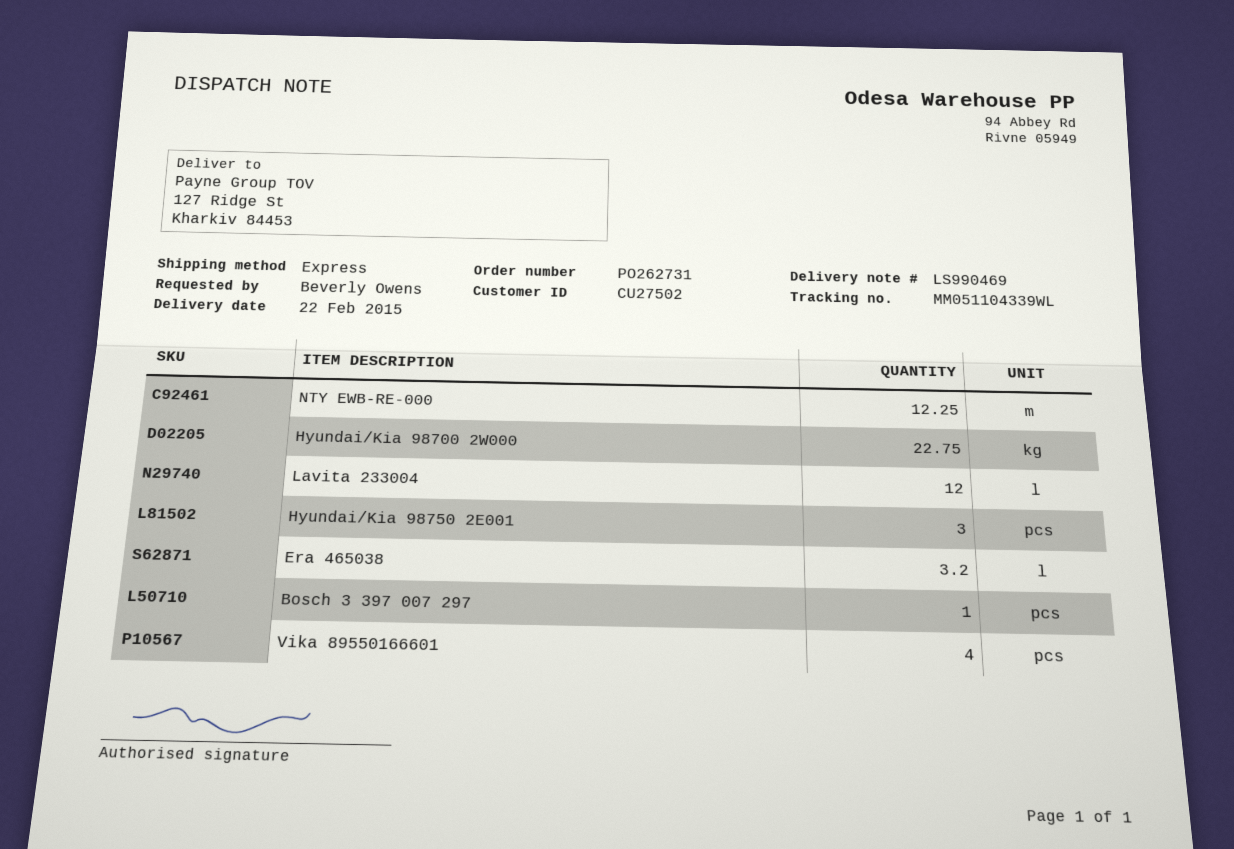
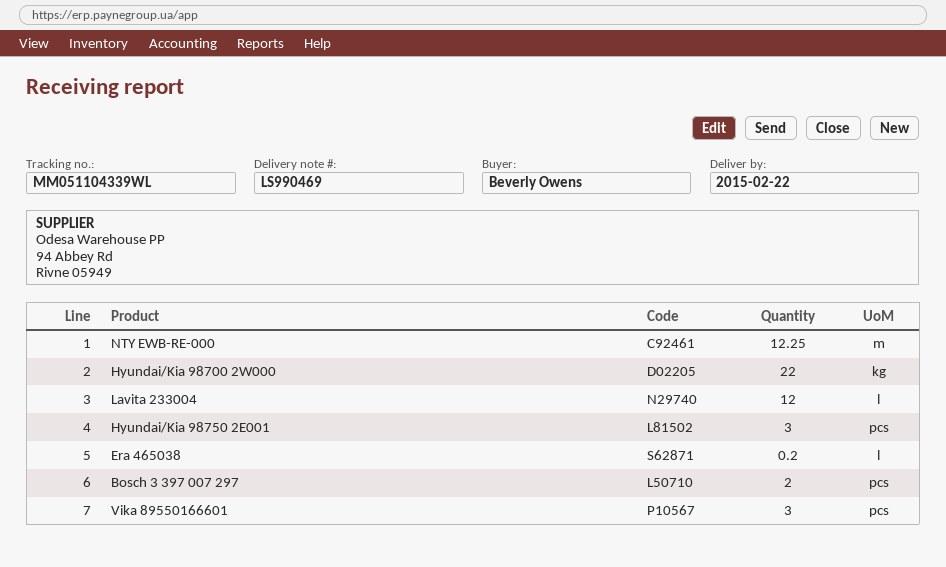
Hyundai/Kia 98700 2W000: 22.75 -> 22
Era 465038: 3.2 -> 0.2
Bosch 3 397 007 297: 1 -> 2
Vika 89550166601: 4 -> 3

